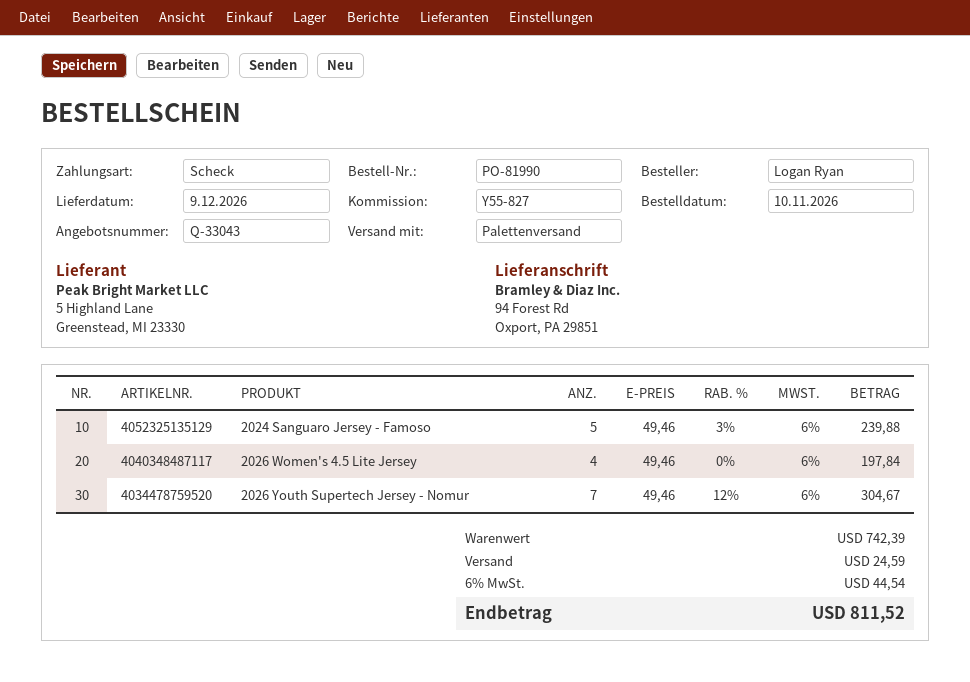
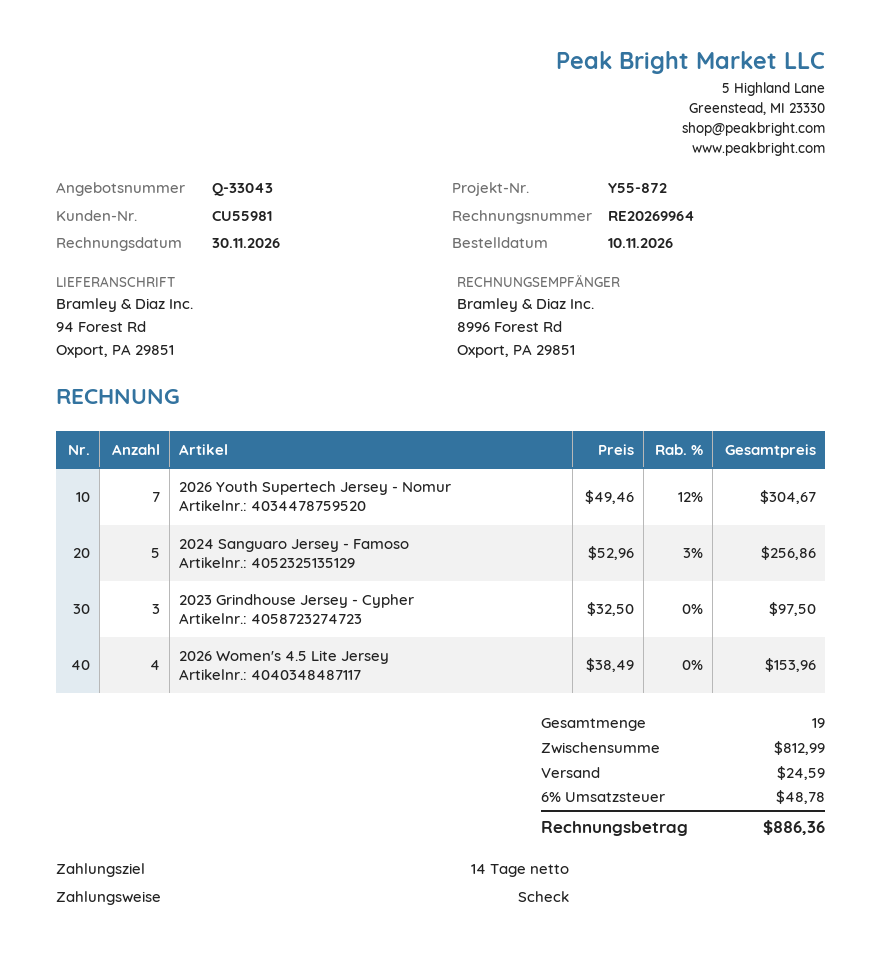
reference: Y55-827 -> Y55-872
2024 Sanguaro Jersey - Famoso: 5 x 49.46 - 3% = 239.88 -> 5 x 52.96 - 3% = 256.86
2026 Women's 4.5 Lite Jersey: 4 x 49.46 = 197.84 -> 4 x 38.49 = 153.96
2023 Grindhouse Jersey - Cypher: none -> 3 x 32.50 = 97.50
subtotal: 742.39 -> 812.99
tax: 6% = 44.54 -> 6% = 48.78
total: 811.52 -> 886.36

